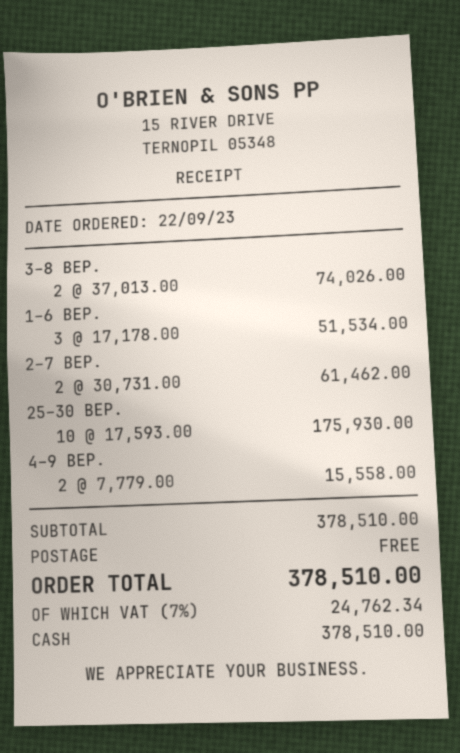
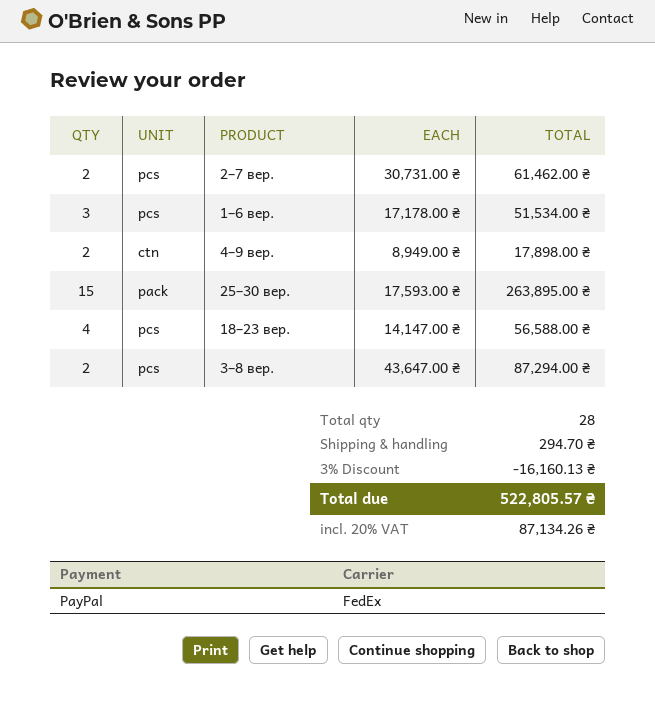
payment method: cash -> PayPal
3–8 ВЕР.: 2 x 37013.00 = 74026.00 -> 2 x 43647.00 = 87294.00
25–30 ВЕР.: 10 x 17593.00 = 175930.00 -> 15 x 17593.00 = 263895.00
4–9 ВЕР.: 2 x 7779.00 = 15558.00 -> 2 x 8949.00 = 17898.00
18–23 вер.: none -> 4 x 14147.00 = 56588.00
discount: none -> 3% = 16160.13
shipping: 0.00 -> 294.70
tax: 7% = 24762.34 -> 20% = 87134.26
total: 378510.00 -> 522805.57

